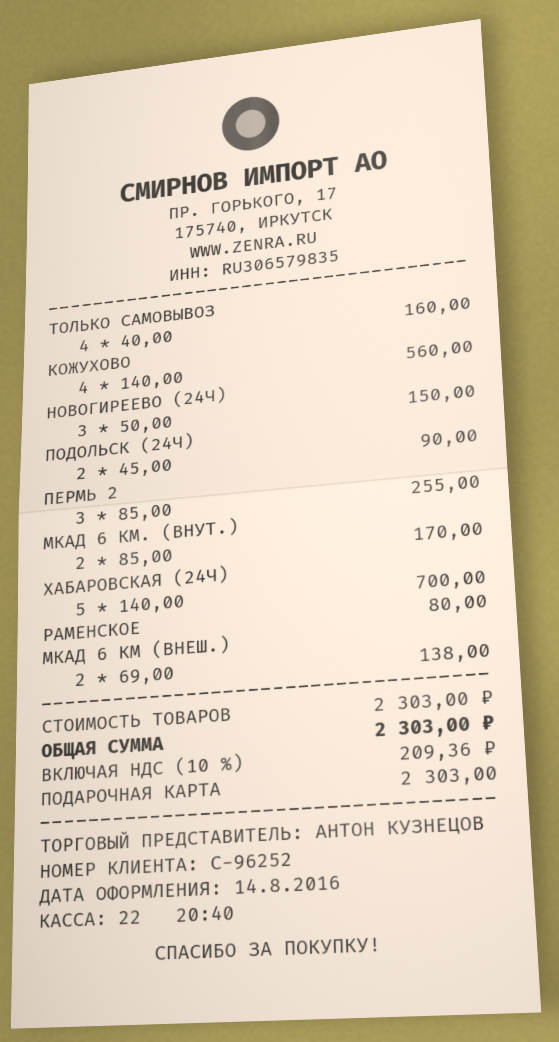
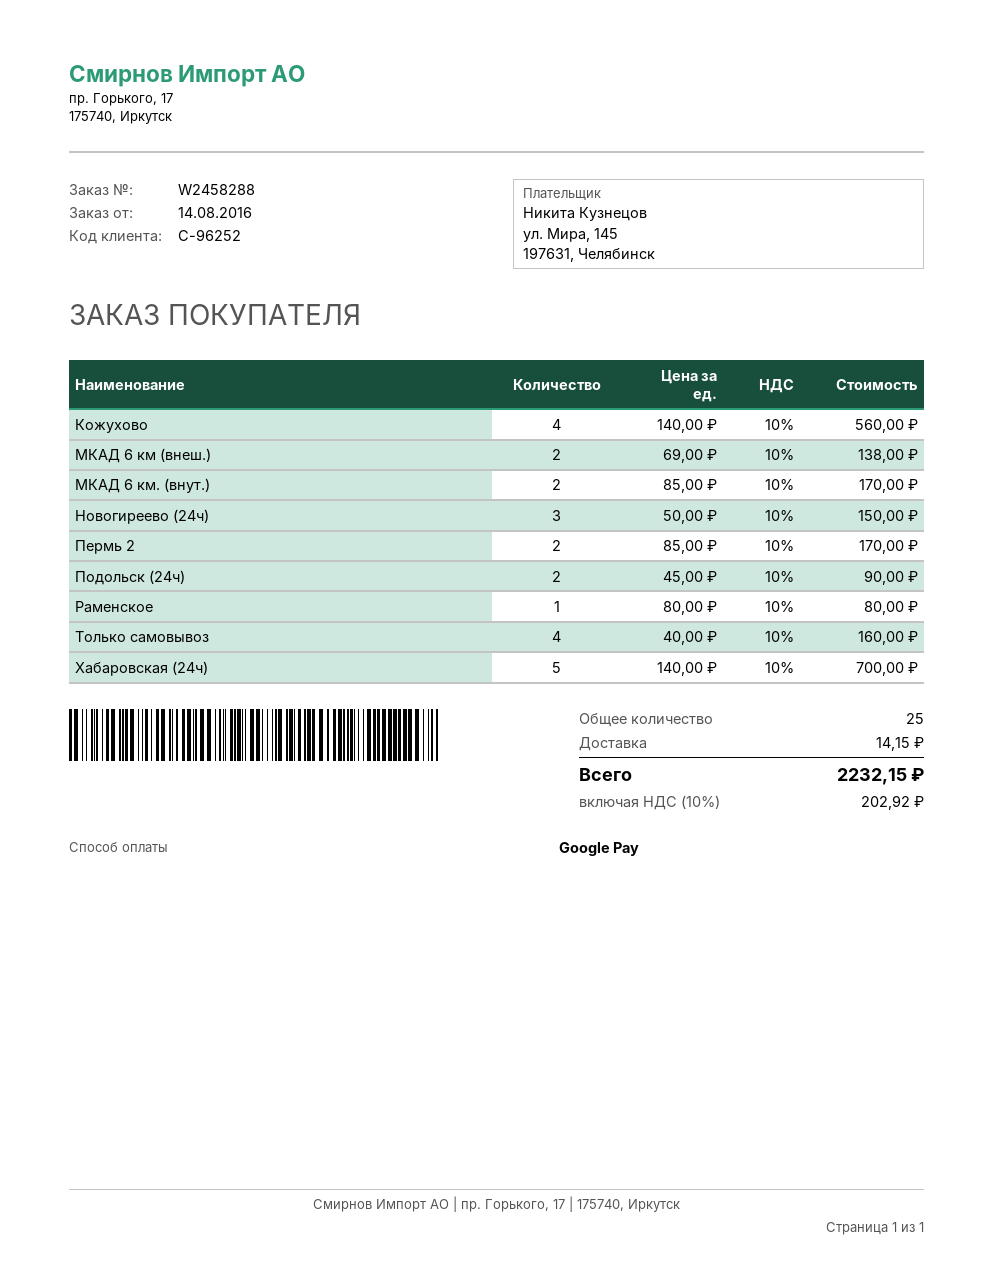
payment method: gift card -> Google Pay
ПЕРМЬ 2: 3 x 85.00 = 255.00 -> 2 x 85.00 = 170.00
shipping: none -> 14.15
tax: 10% = 209.36 -> 10% = 202.92
total: 2303.00 -> 2232.15

